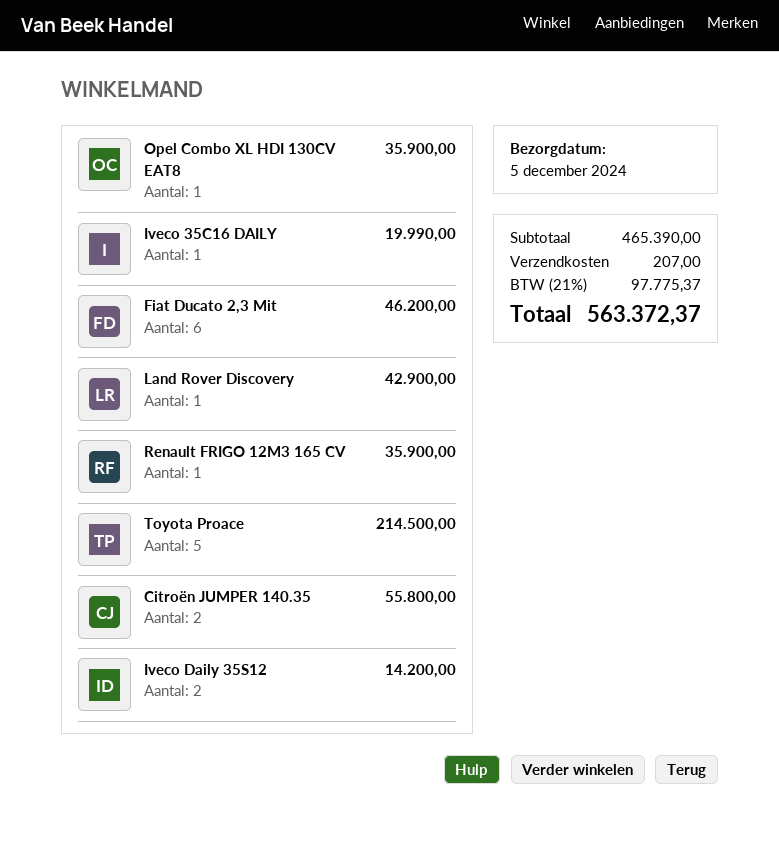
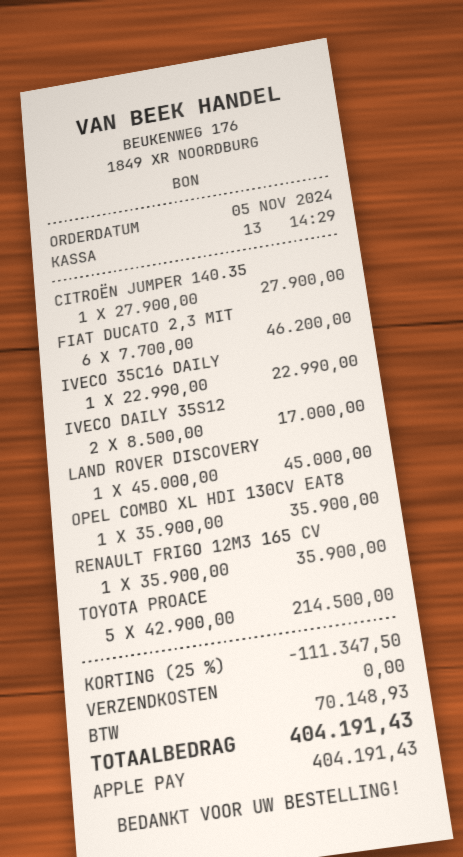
Iveco 35C16 DAILY: 1 for 19990.00 -> 1 for 22990.00
Land Rover Discovery: 1 for 42900.00 -> 1 for 45000.00
Citroën JUMPER 140.35: 2 for 55800.00 -> 1 for 27900.00
Iveco Daily 35S12: 2 for 14200.00 -> 2 for 17000.00
discount: none -> 25% = 111347.50
shipping: 207.00 -> 0.00
tax: 97775.37 -> 70148.93
total: 563372.37 -> 404191.43

